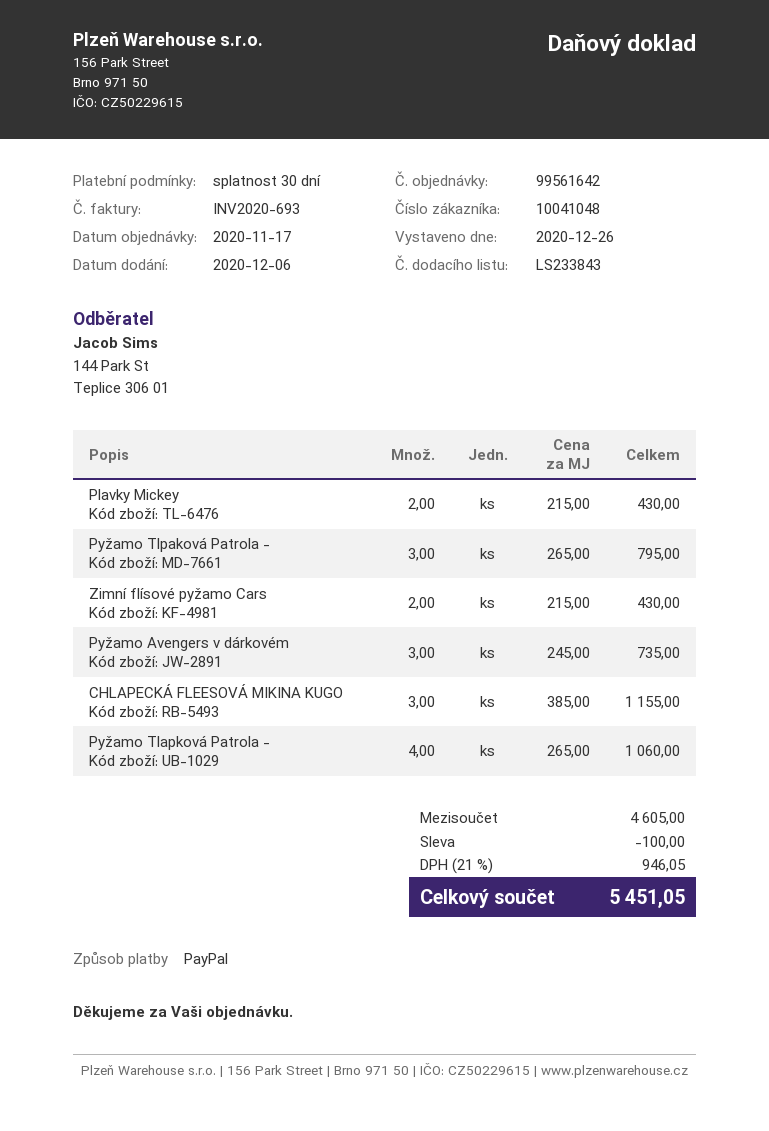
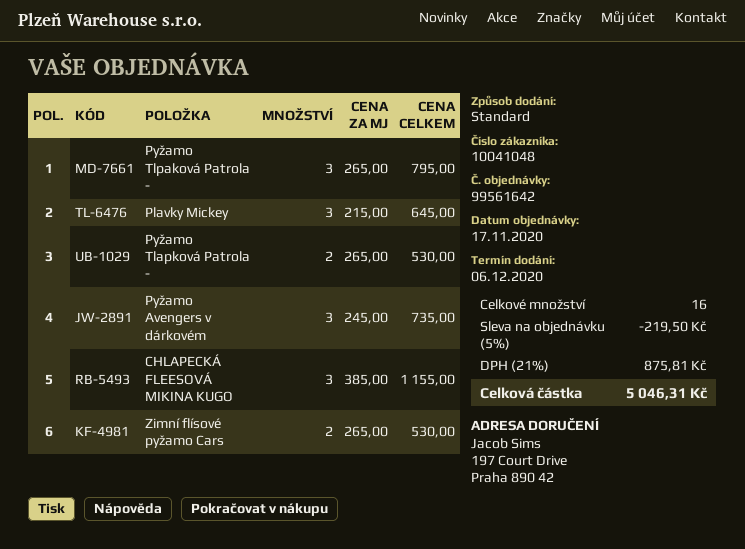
Plavky Mickey: 2 x 215.00 = 430.00 -> 3 x 215.00 = 645.00
Zimní flísové pyžamo Cars: 2 x 215.00 = 430.00 -> 2 x 265.00 = 530.00
Pyžamo Tlapková Patrola -: 4 x 265.00 = 1060.00 -> 2 x 265.00 = 530.00
discount: 100.00 -> 219.50
tax: 21% = 946.05 -> 21% = 875.81
total: 5451.05 -> 5046.31

